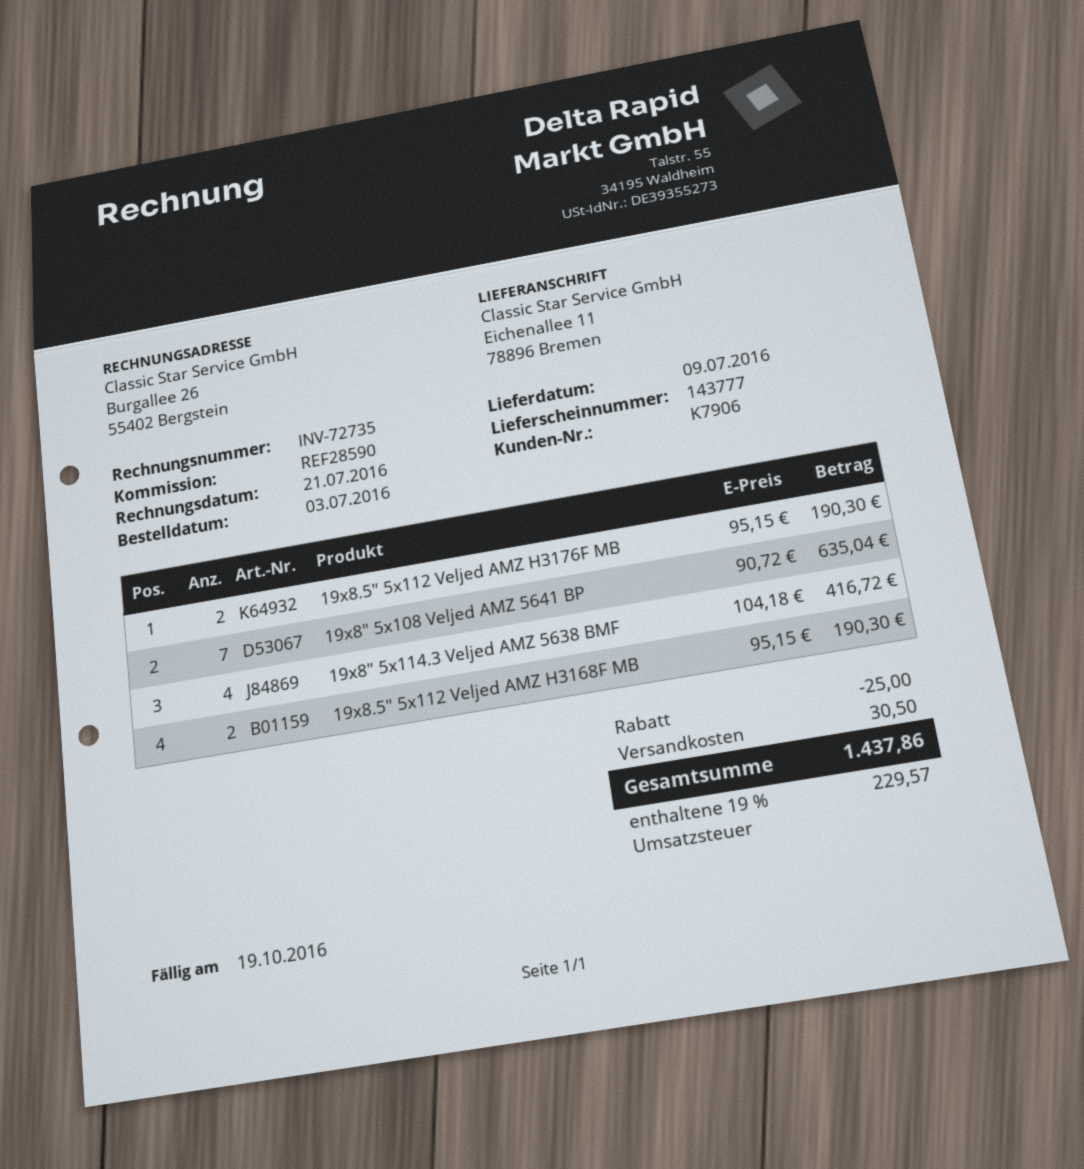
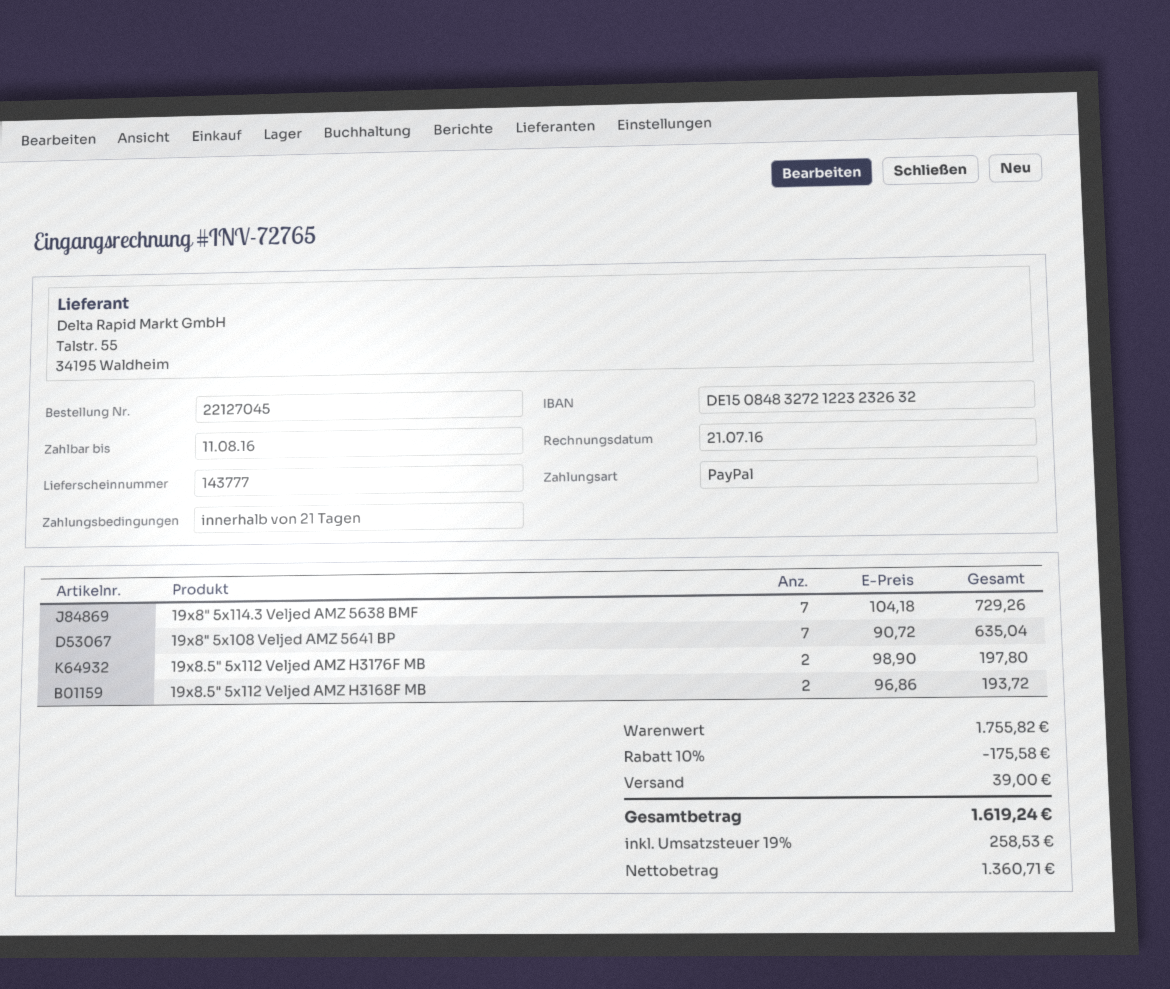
invoice number: INV-72735 -> INV-72765
due date: 2016-10-19 -> 2016-08-11
19x8.5" 5x112 Veljed AMZ H3176F MB: 2 x 95.15 = 190.30 -> 2 x 98.90 = 197.80
19x8" 5x114.3 Veljed AMZ 5638 BMF: 4 x 104.18 = 416.72 -> 7 x 104.18 = 729.26
19x8.5" 5x112 Veljed AMZ H3168F MB: 2 x 95.15 = 190.30 -> 2 x 96.86 = 193.72
discount: 25.00 -> 175.58
shipping: 30.50 -> 39.00
tax: 19% = 229.57 -> 19% = 258.53
total: 1437.86 -> 1619.24

